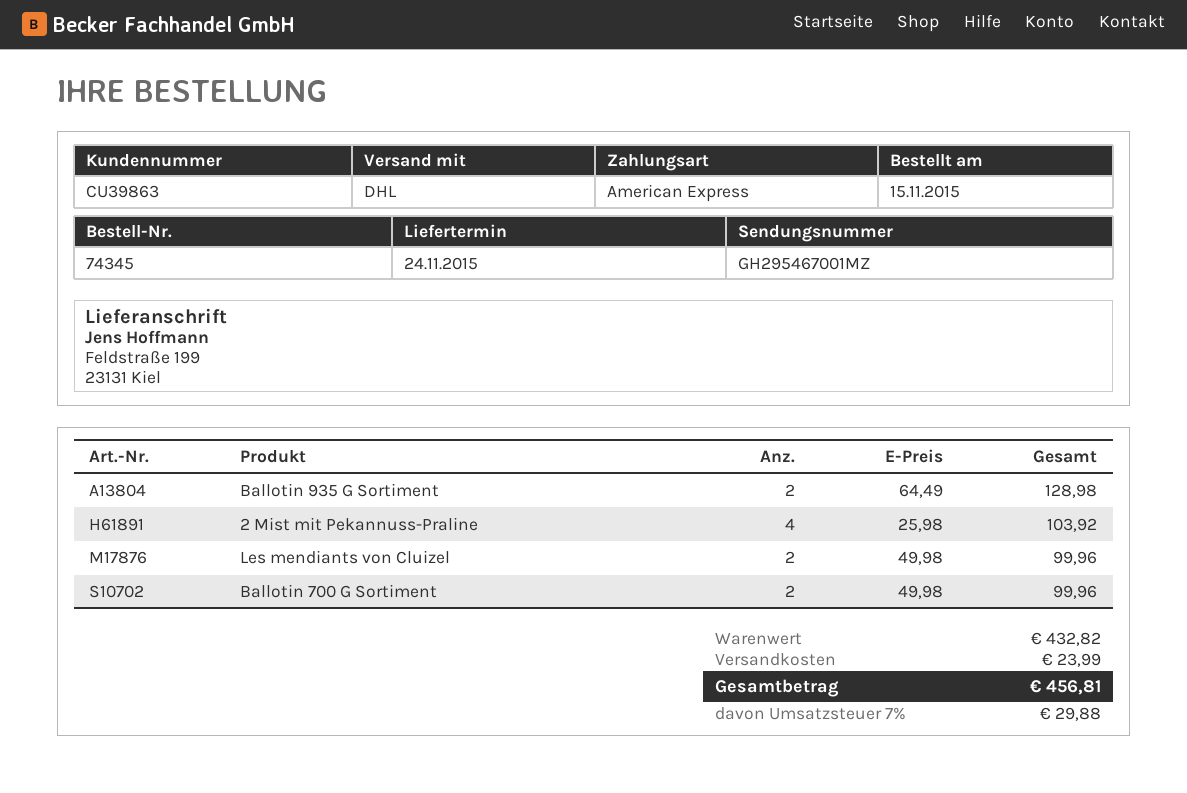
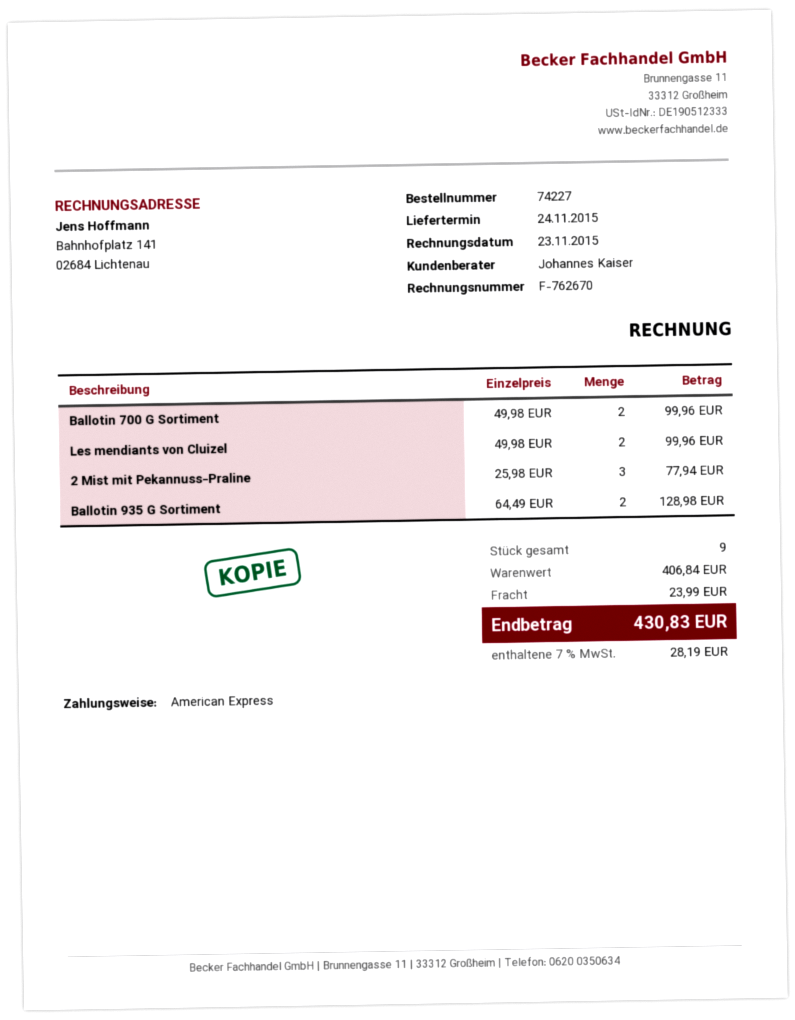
order number: 74345 -> 74227
2 Mist mit Pekannuss-Praline: 4 x 25.98 = 103.92 -> 3 x 25.98 = 77.94
subtotal: 432.82 -> 406.84
tax: 7% = 29.88 -> 7% = 28.19
total: 456.81 -> 430.83

